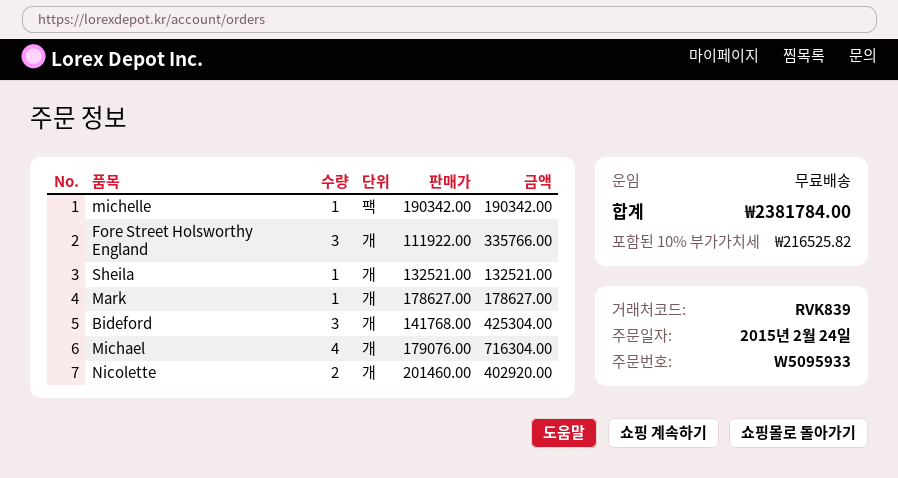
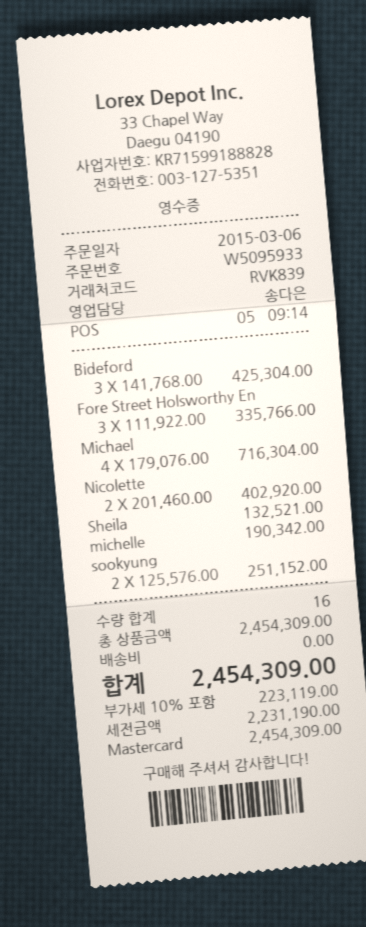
order date: 2015-02-24 -> 2015-03-06
Mark: 1 x 178627.00 = 178627.00 -> none
sookyung: none -> 2 x 125576.00 = 251152.00
tax: 10% = 216525.82 -> 10% = 223119.00
total: 2381784.00 -> 2454309.00

